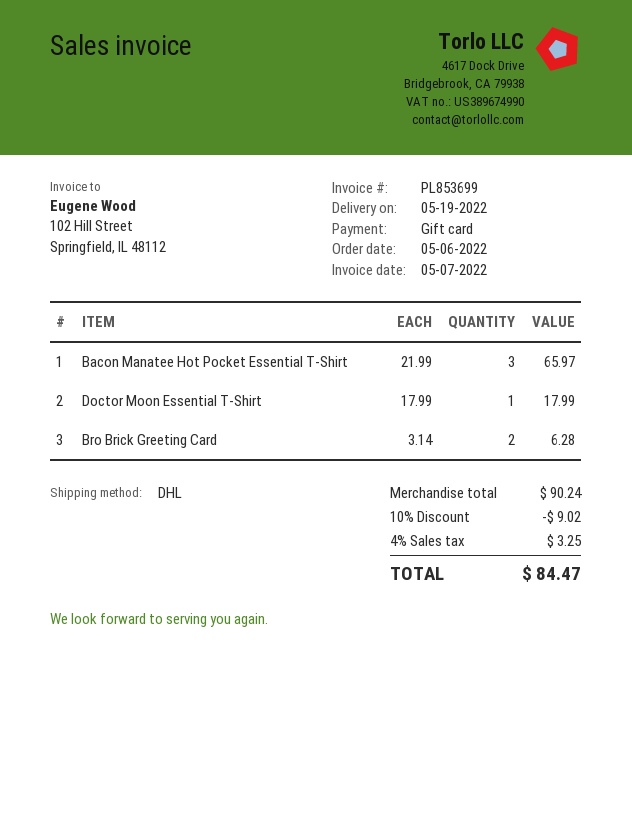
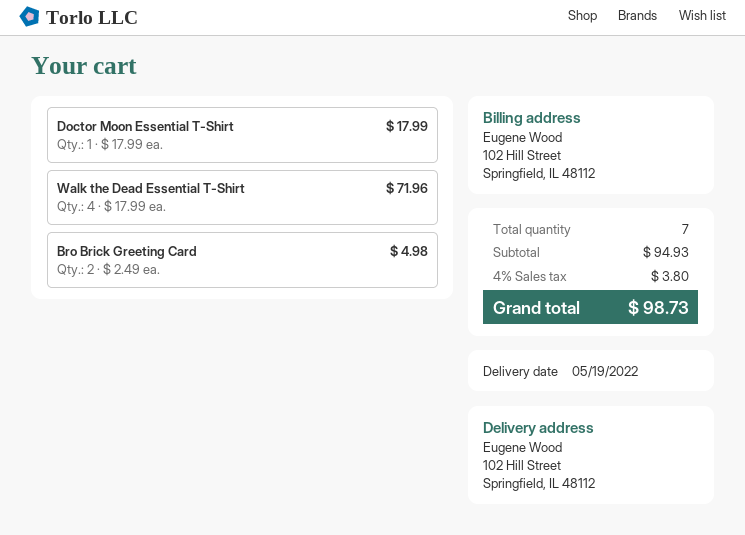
Bacon Manatee Hot Pocket Essential T-Shirt: 3 x 21.99 = 65.97 -> none
Bro Brick Greeting Card: 2 x 3.14 = 6.28 -> 2 x 2.49 = 4.98
Walk the Dead Essential T-Shirt: none -> 4 x 17.99 = 71.96
subtotal: 90.24 -> 94.93
discount: 10% = 9.02 -> none
tax: 4% = 3.25 -> 4% = 3.80
total: 84.47 -> 98.73

